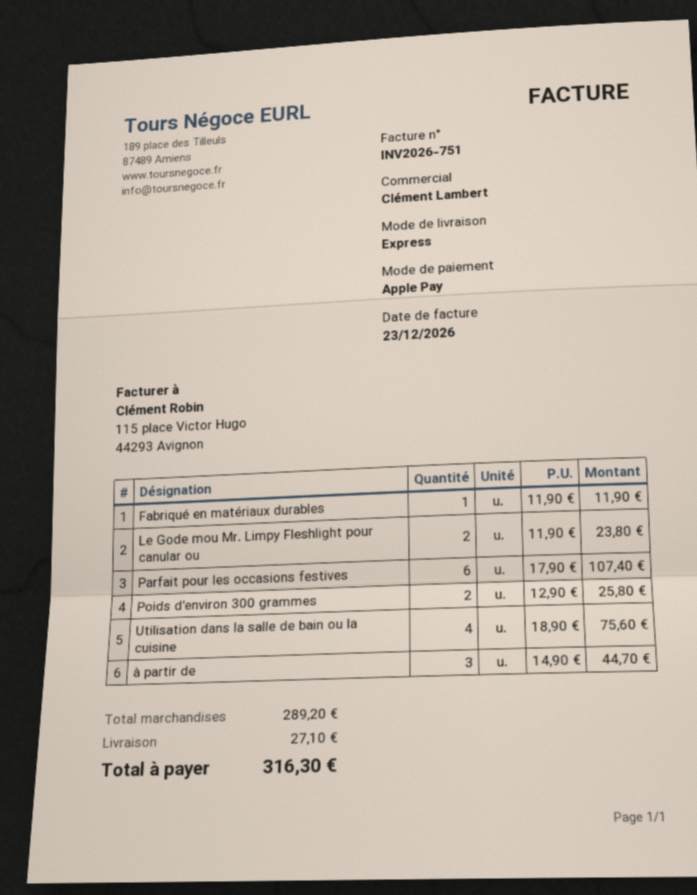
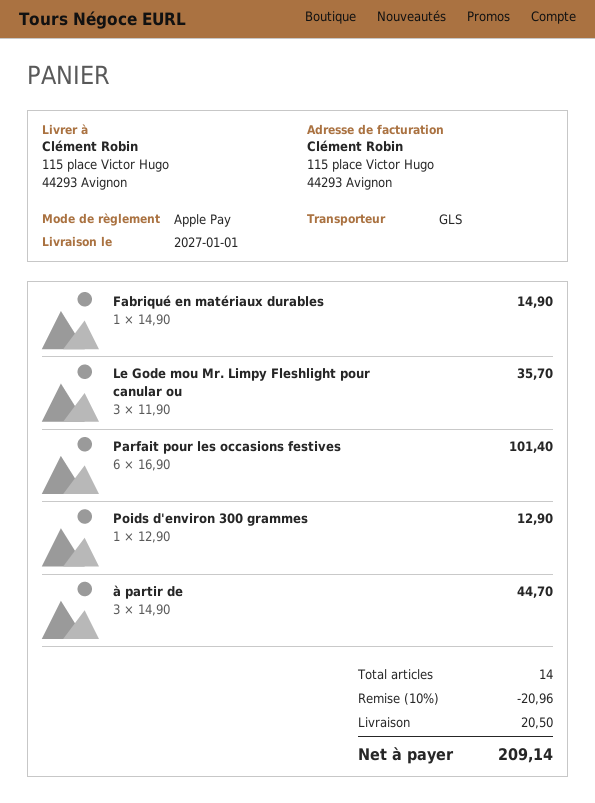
shipping method: express -> GLS
Fabriqué en matériaux durables: 1 x 11.90 = 11.90 -> 1 x 14.90 = 14.90
Le Gode mou Mr. Limpy Fleshlight pour canular ou: 2 x 11.90 = 23.80 -> 3 x 11.90 = 35.70
Parfait pour les occasions festives: 6 x 17.90 = 107.40 -> 6 x 16.90 = 101.40
Poids d'environ 300 grammes: 2 x 12.90 = 25.80 -> 1 x 12.90 = 12.90
Utilisation dans la salle de bain ou la cuisine: 4 x 18.90 = 75.60 -> none
discount: none -> 10% = 20.96
shipping: 27.10 -> 20.50
total: 316.30 -> 209.14

